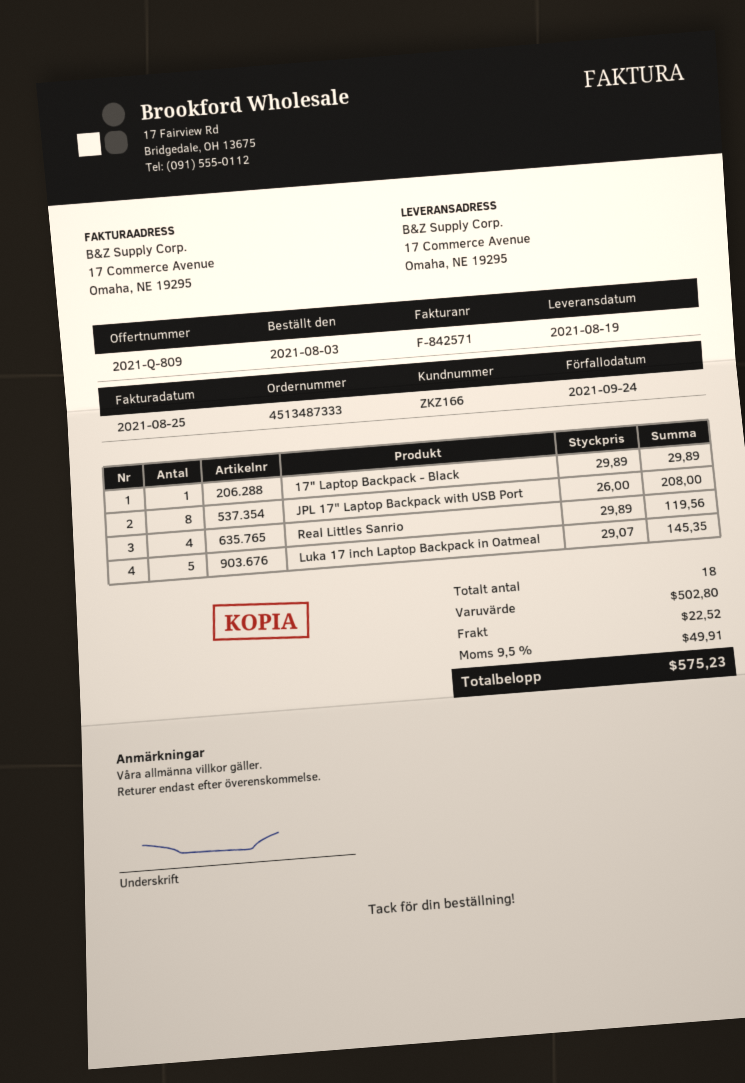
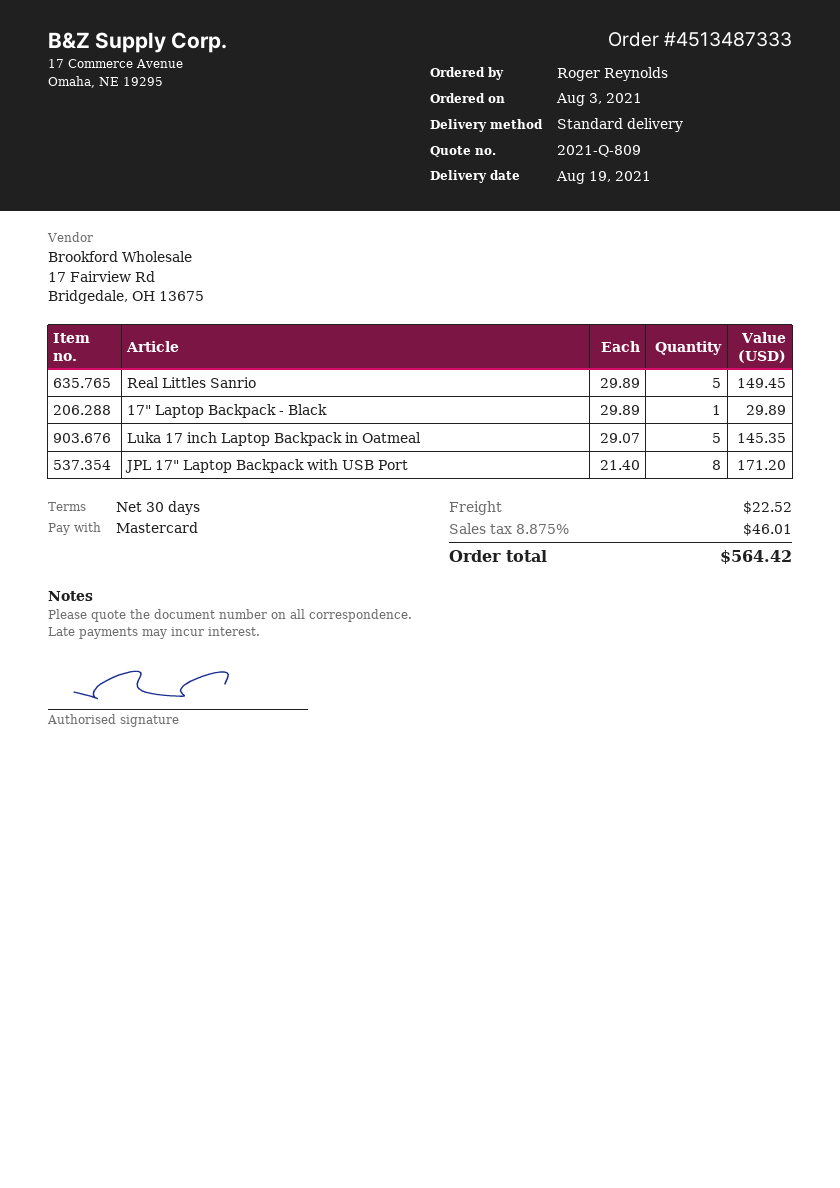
JPL 17" Laptop Backpack with USB Port: 8 x 26.00 = 208.00 -> 8 x 21.40 = 171.20
Real Littles Sanrio: 4 x 29.89 = 119.56 -> 5 x 29.89 = 149.45
tax: 9.5% = 49.91 -> 8.875% = 46.01
total: 575.23 -> 564.42

